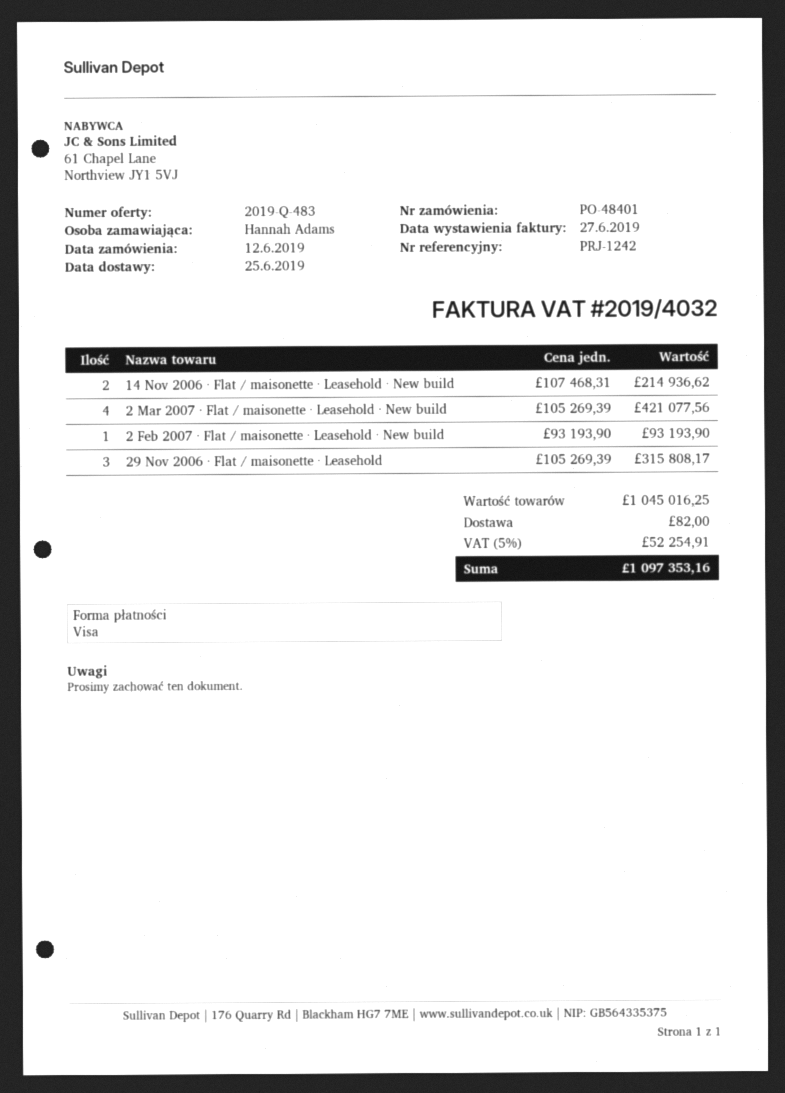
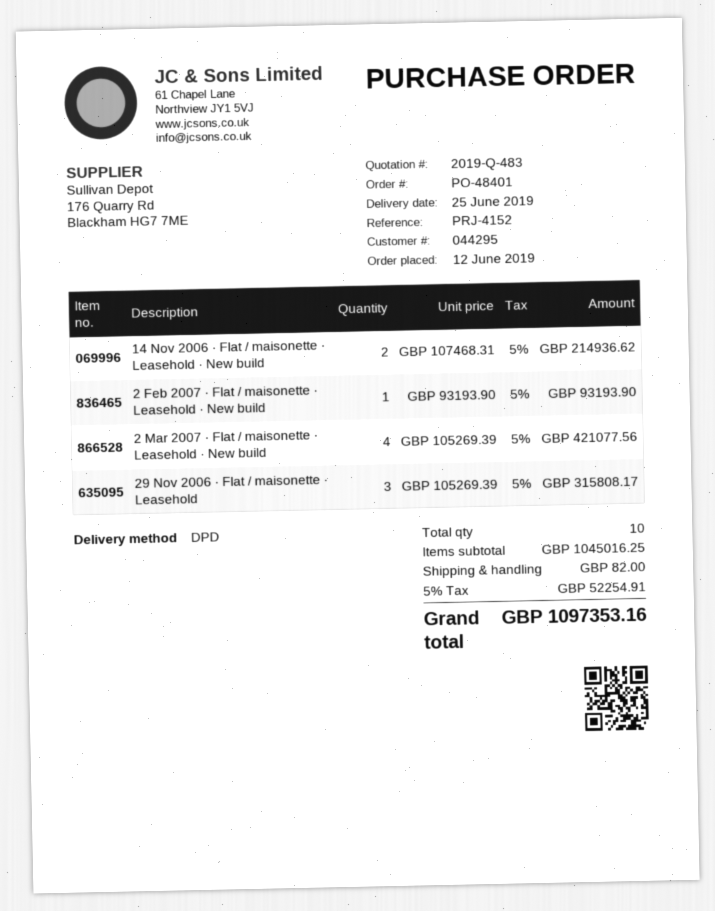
reference: PRJ-1242 -> PRJ-4152

